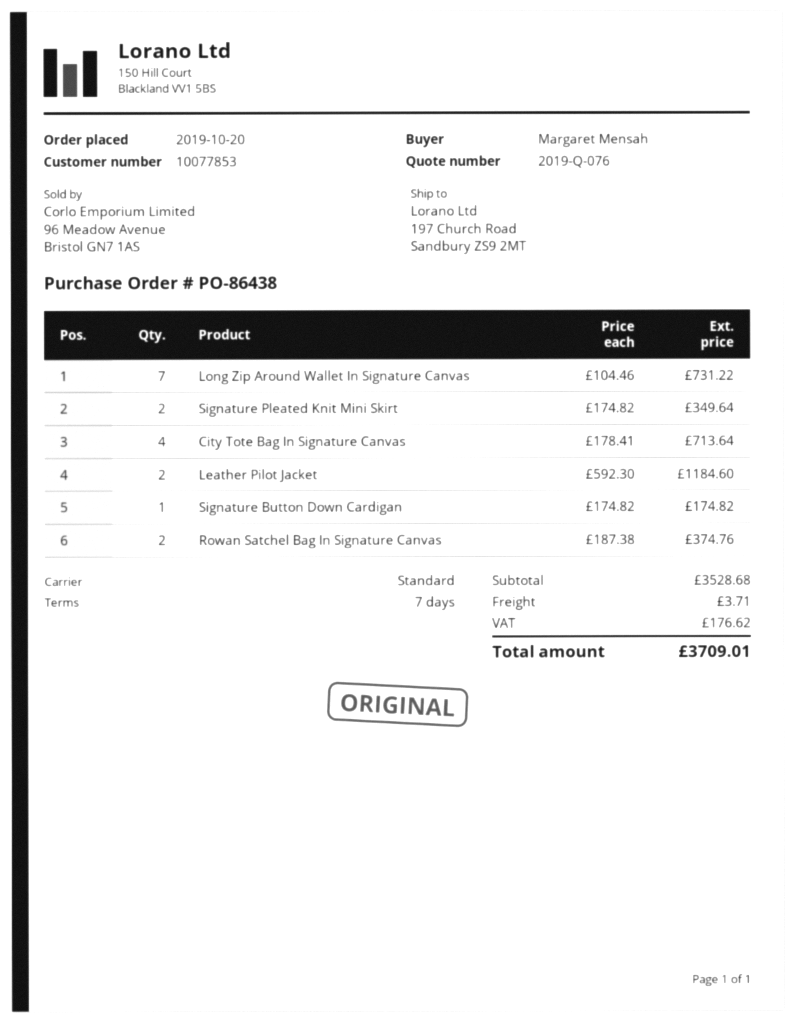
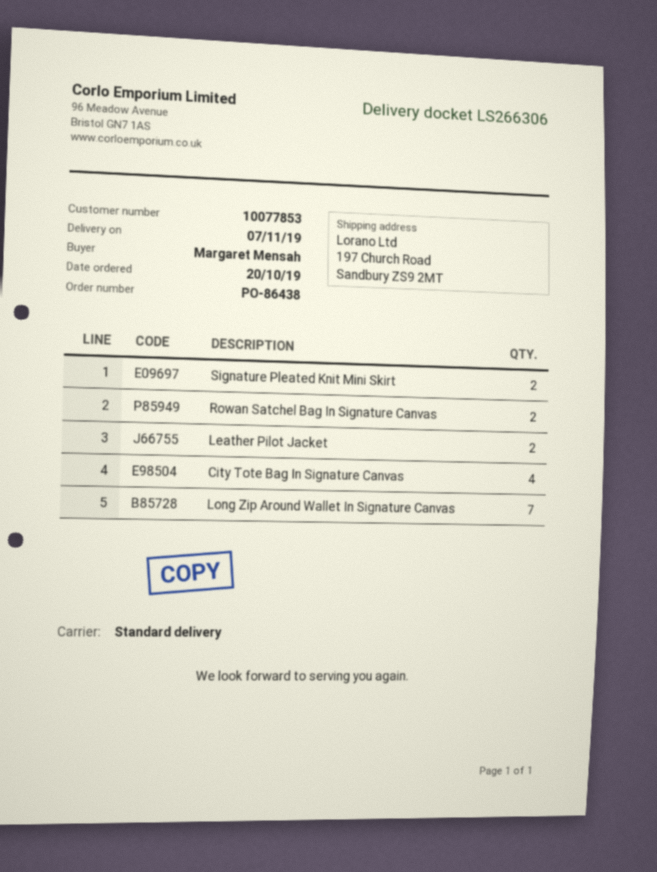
Signature Button Down Cardigan: 1 -> none

